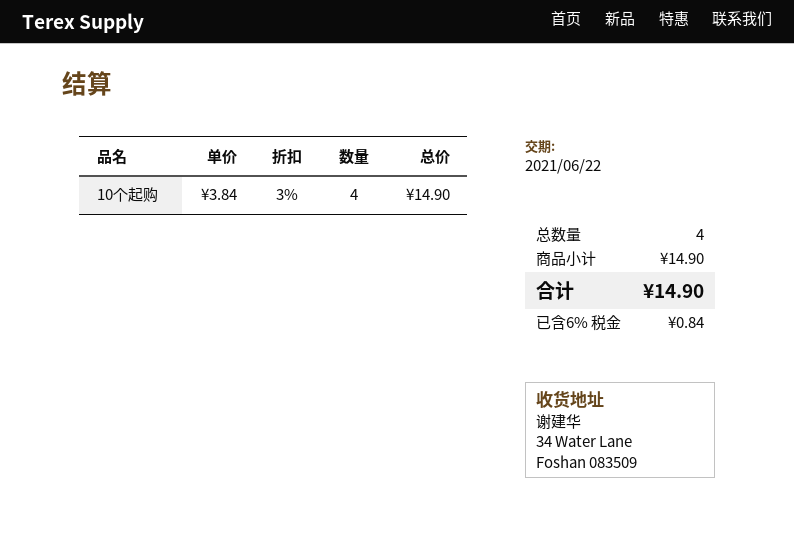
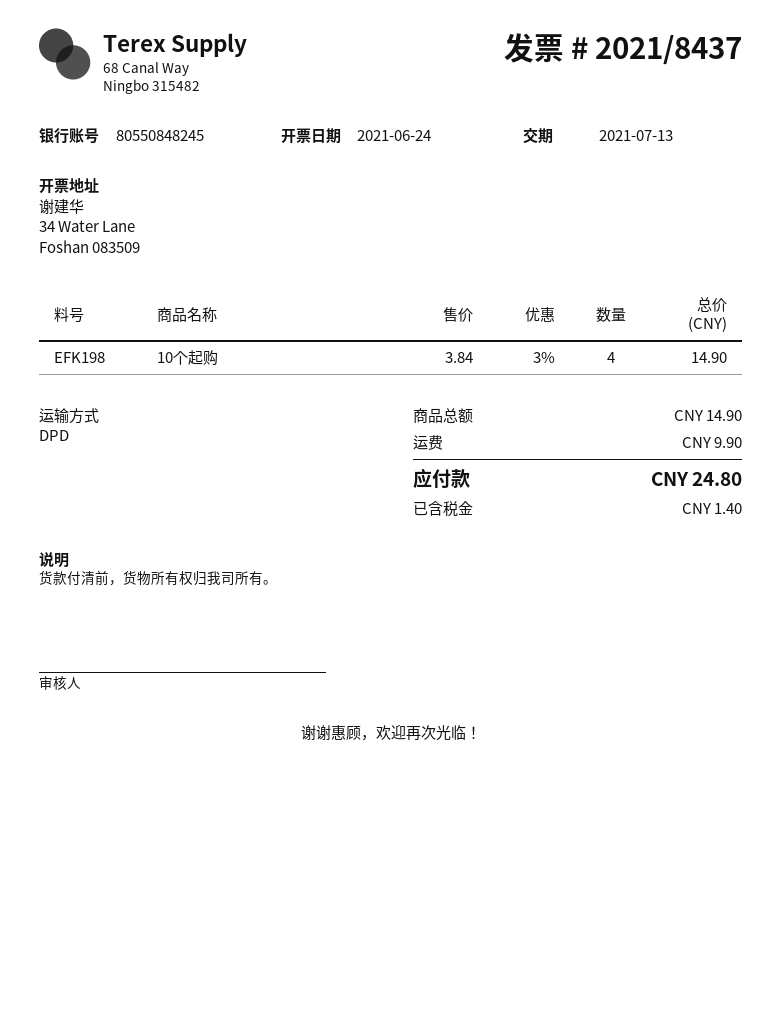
delivery date: 2021-06-22 -> 2021-07-13
shipping: none -> 9.90
tax: 0.84 -> 1.40
total: 14.90 -> 24.80

